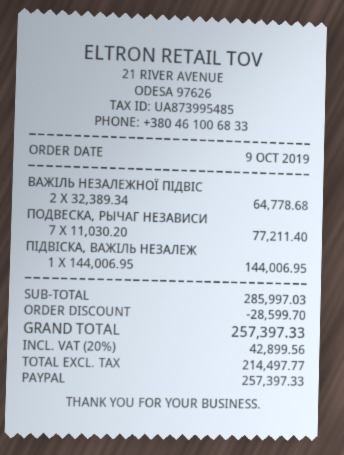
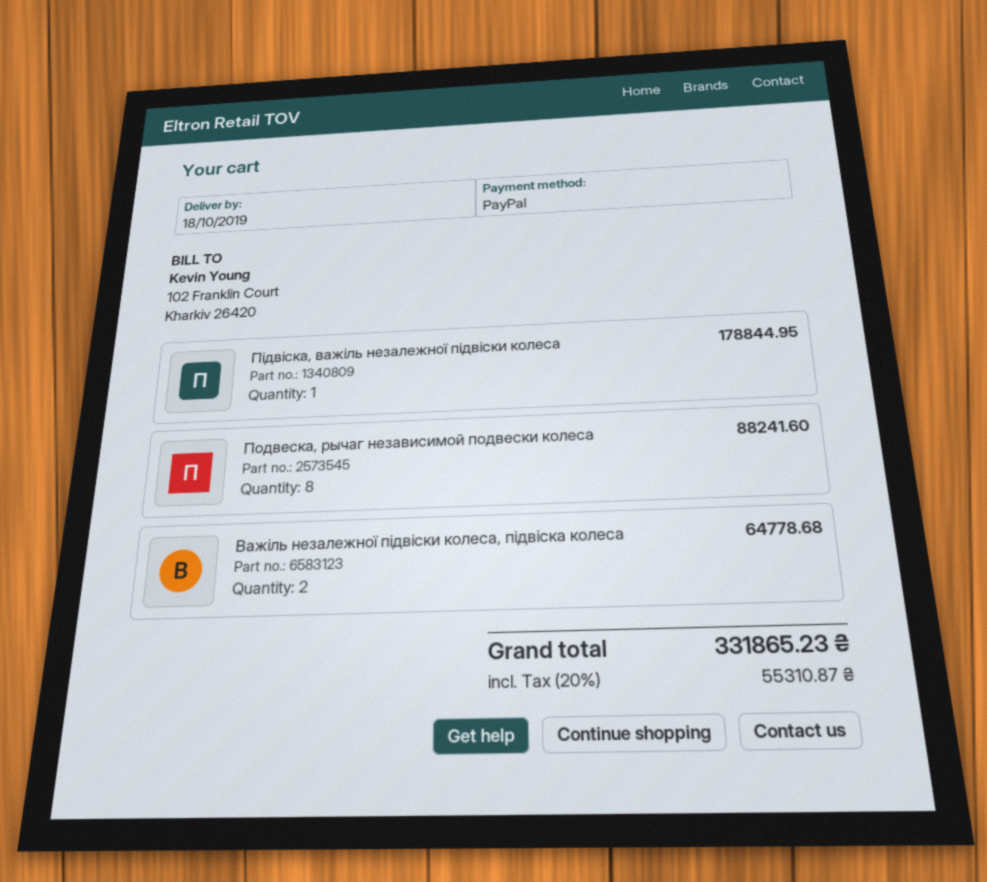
ПОДВЕСКА, РЫЧАГ НЕЗАВИСИ: 7 for 77211.40 -> 8 for 88241.60
ПІДВІСКА, ВАЖІЛЬ НЕЗАЛЕЖ: 1 for 144006.95 -> 1 for 178844.95
discount: 28599.70 -> none
tax: 20% = 42899.56 -> 20% = 55310.87
total: 257397.33 -> 331865.23

